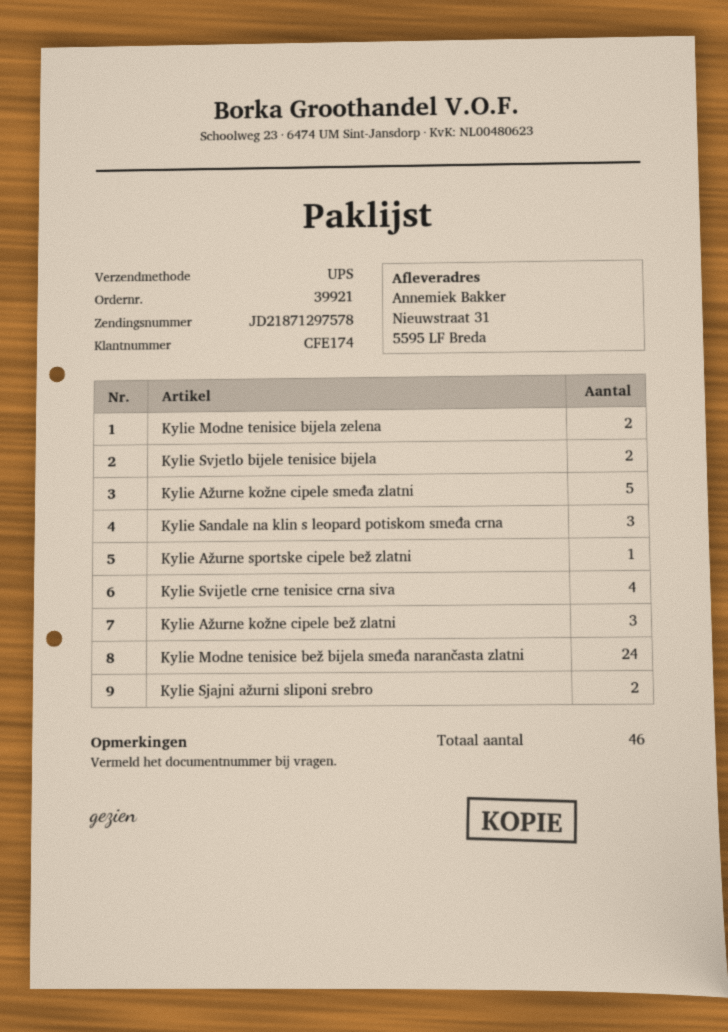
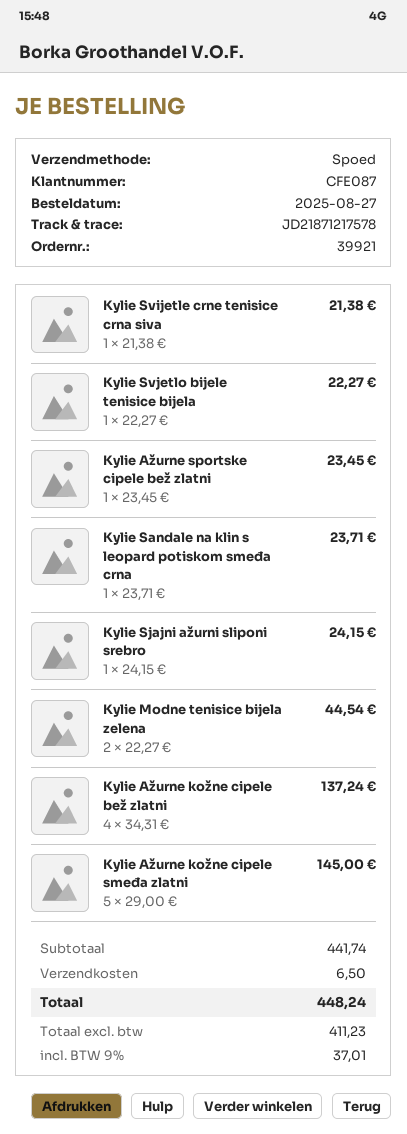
customer number: CFE174 -> CFE087
shipping method: UPS -> express
tracking number: JD21871297578 -> JD21871217578
Kylie Svjetlo bijele tenisice bijela: 2 -> 1
Kylie Sandale na klin s leopard potiskom smeđa crna: 3 -> 1
Kylie Svijetle crne tenisice crna siva: 4 -> 1
Kylie Ažurne kožne cipele bež zlatni: 3 -> 4
Kylie Modne tenisice bež bijela smeđa narančasta zlatni: 24 -> none
Kylie Sjajni ažurni sliponi srebro: 2 -> 1

